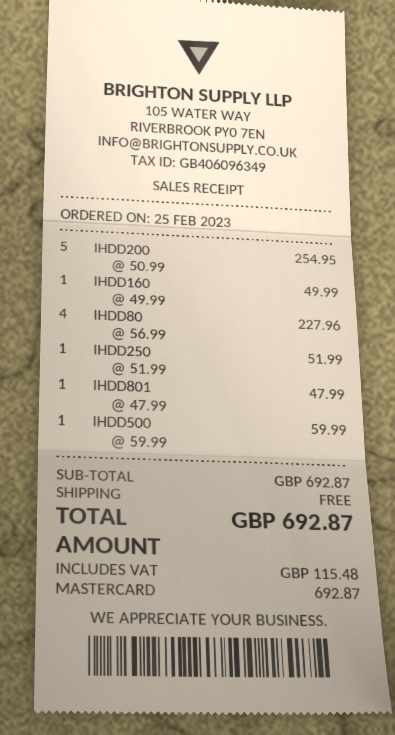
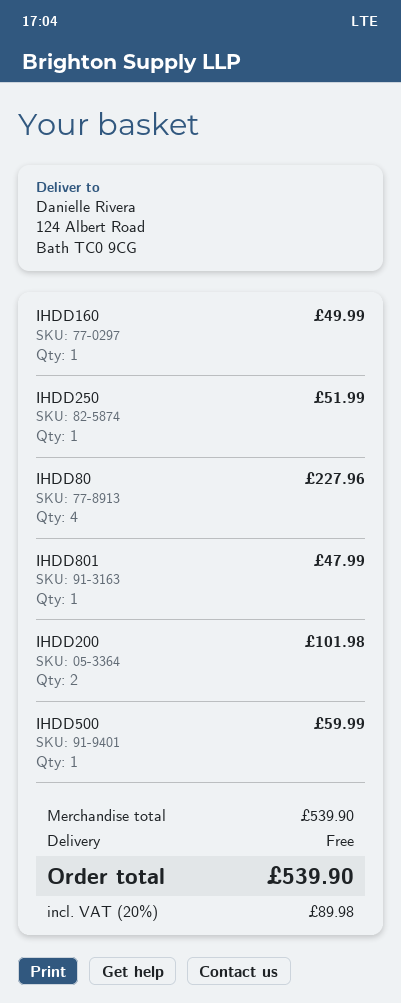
IHDD200: 5 for 254.95 -> 2 for 101.98
subtotal: 692.87 -> 539.90
tax: 115.48 -> 89.98
total: 692.87 -> 539.90

